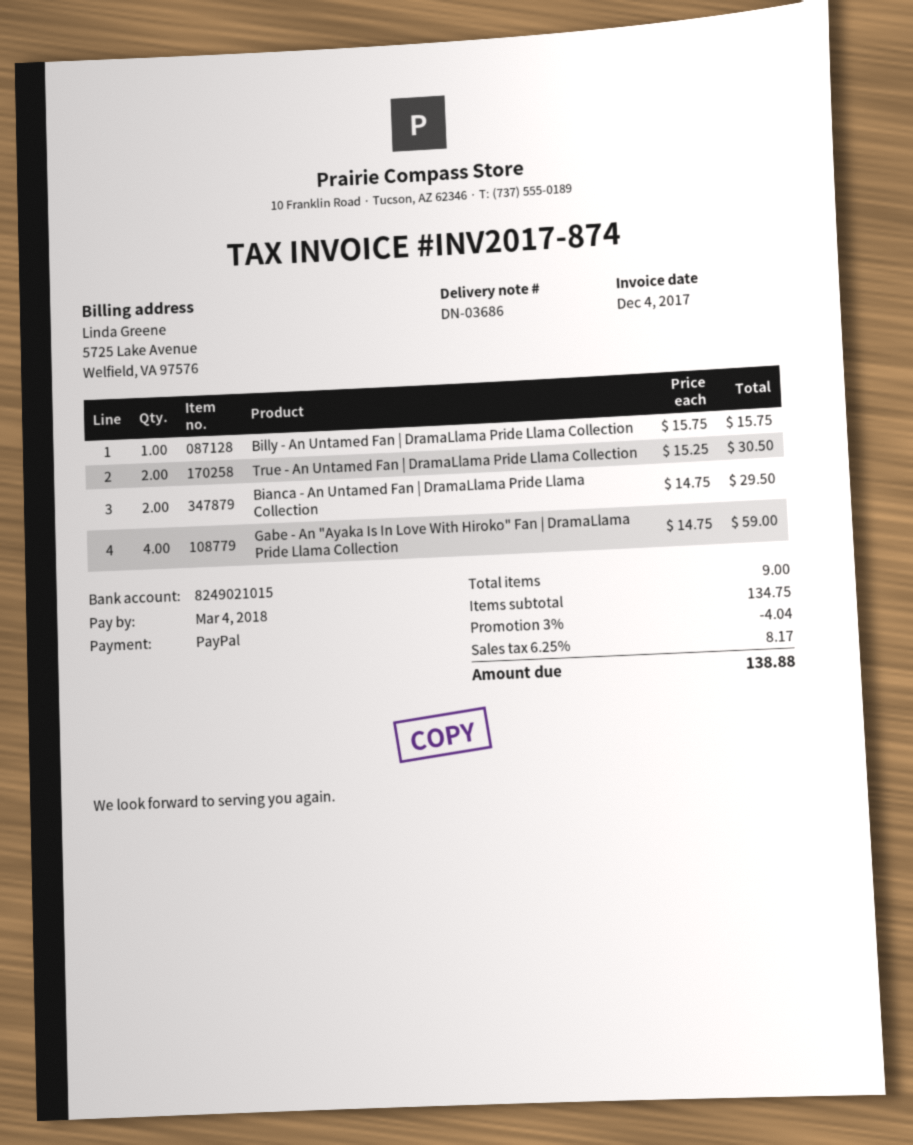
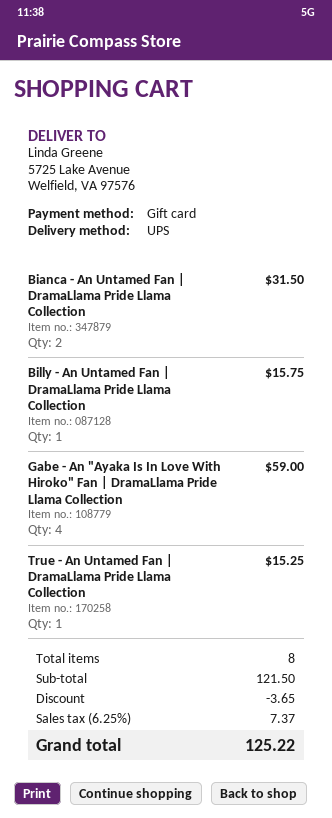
payment method: PayPal -> gift card
True - An Untamed Fan | DramaLlama Pride Llama Collection: 2 for 30.50 -> 1 for 15.25
Bianca - An Untamed Fan | DramaLlama Pride Llama Collection: 2 for 29.50 -> 2 for 31.50
total quantity: 9 -> 8
subtotal: 134.75 -> 121.50
discount: 4.04 -> 3.65
tax: 6.25% = 8.17 -> 6.25% = 7.37
total: 138.88 -> 125.22

